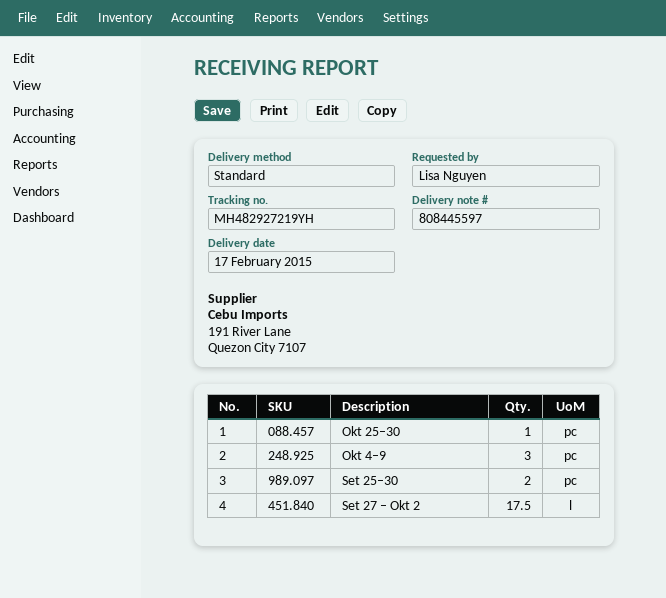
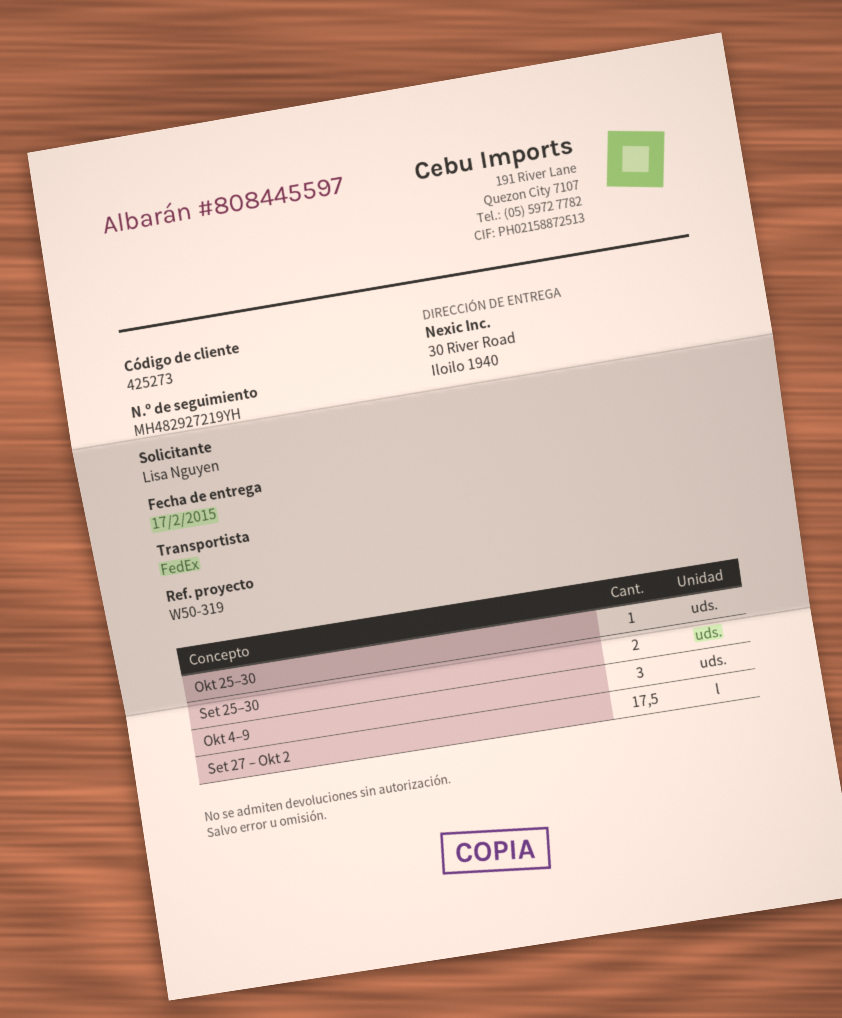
shipping method: standard -> FedEx

